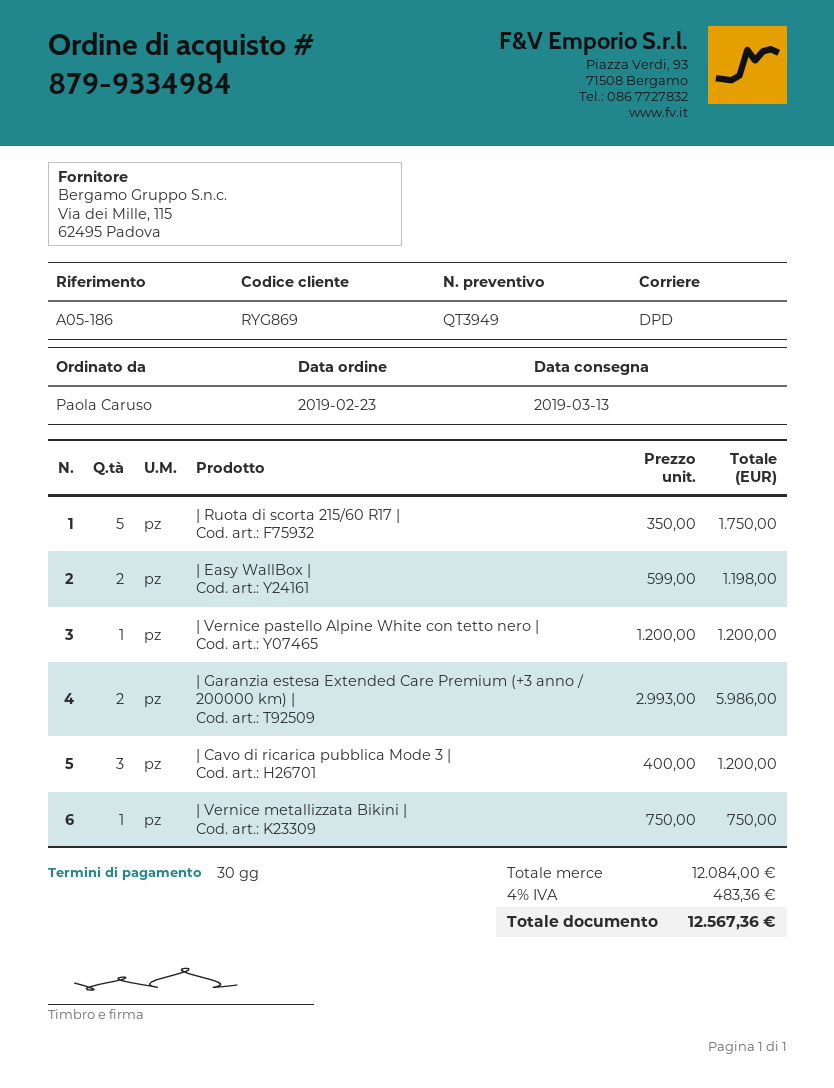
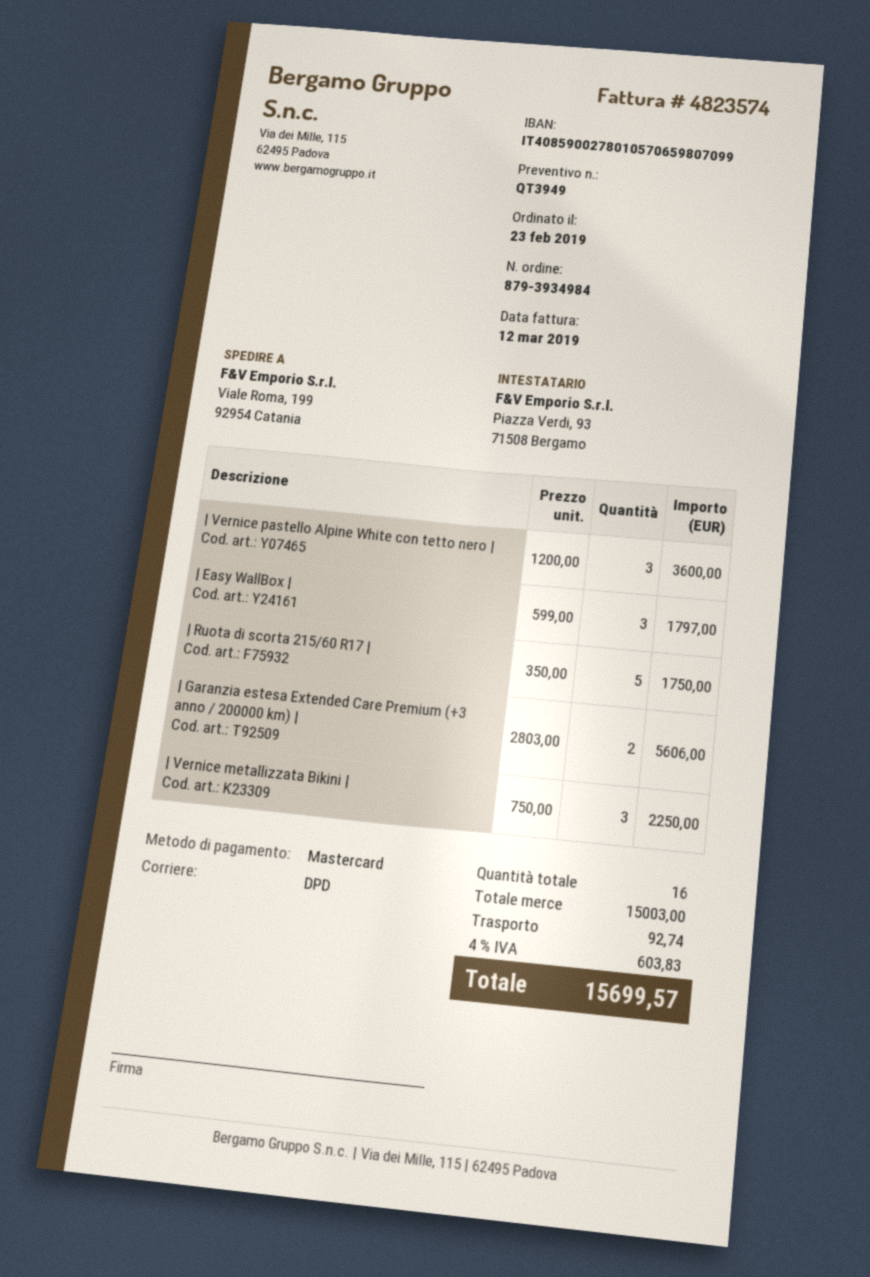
order number: 879-9334984 -> 879-3934984
| Easy WallBox |: 2 x 599.00 = 1198.00 -> 3 x 599.00 = 1797.00
| Vernice pastello Alpine White con tetto nero |: 1 x 1200.00 = 1200.00 -> 3 x 1200.00 = 3600.00
| Garanzia estesa Extended Care Premium (+3 anno / 200000 km) |: 2 x 2993.00 = 5986.00 -> 2 x 2803.00 = 5606.00
| Cavo di ricarica pubblica Mode 3 |: 3 x 400.00 = 1200.00 -> none
| Vernice metallizzata Bikini |: 1 x 750.00 = 750.00 -> 3 x 750.00 = 2250.00
subtotal: 12084.00 -> 15003.00
shipping: none -> 92.74
tax: 4% = 483.36 -> 4% = 603.83
total: 12567.36 -> 15699.57

